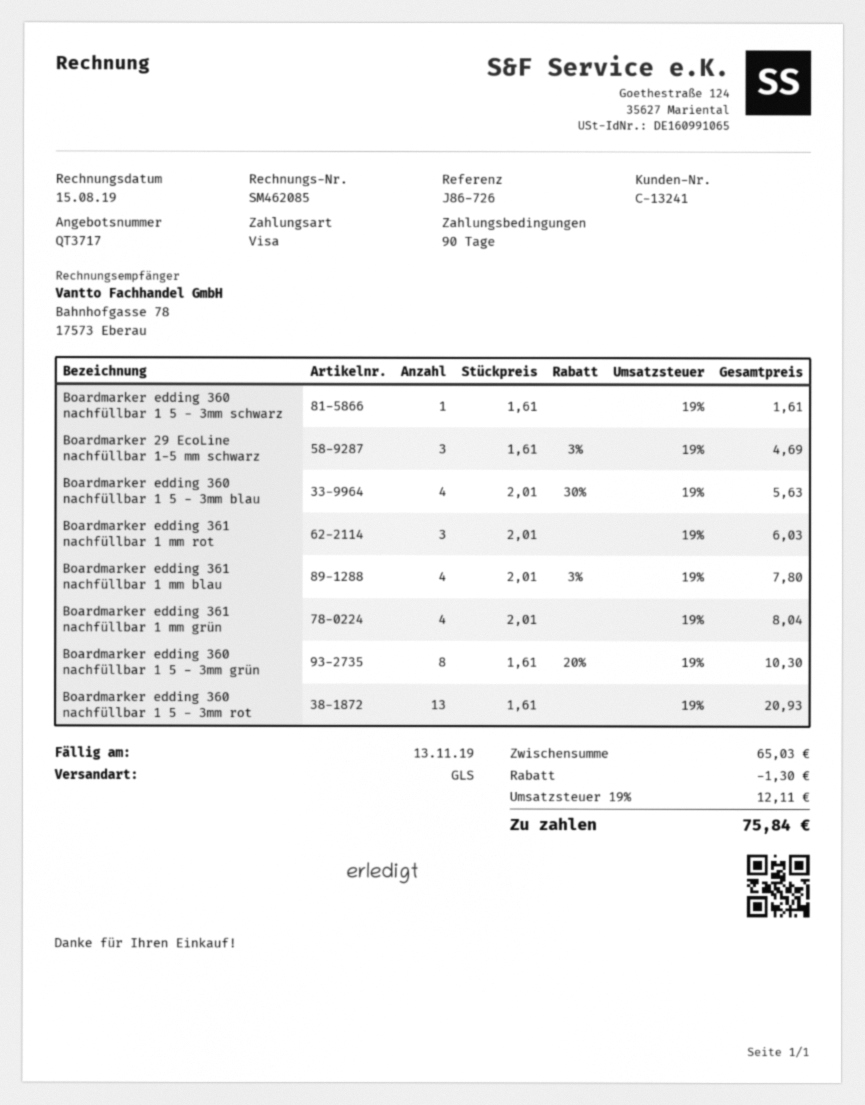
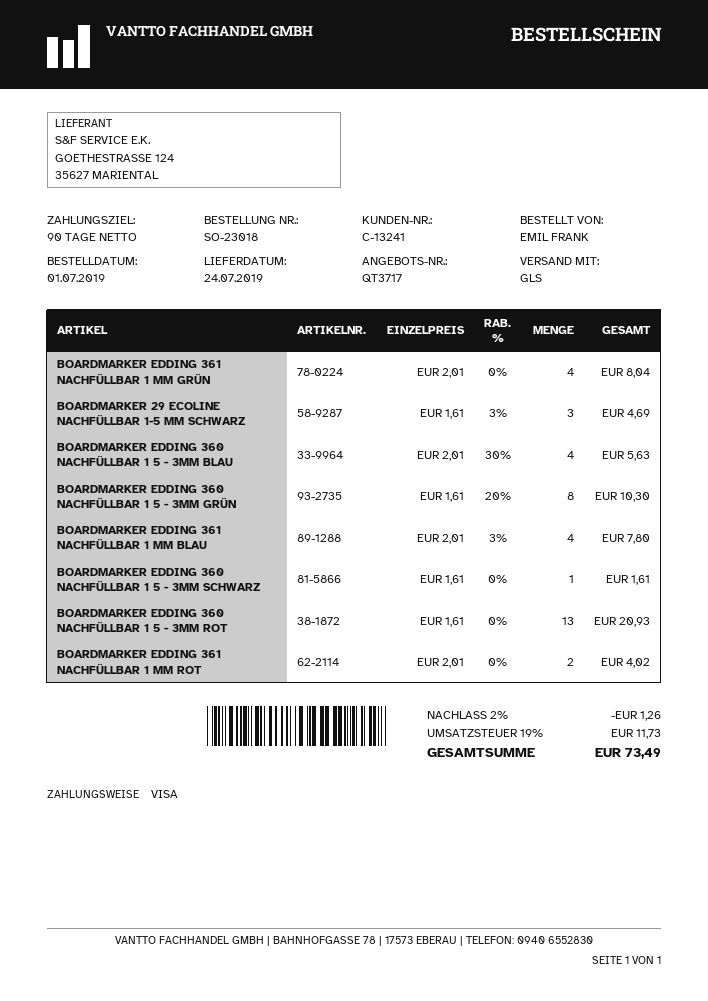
Boardmarker edding 361 nachfüllbar 1 mm rot: 3 x 2.01 = 6.03 -> 2 x 2.01 = 4.02
discount: 1.30 -> 1.26
tax: 19% = 12.11 -> 19% = 11.73
total: 75.84 -> 73.49

